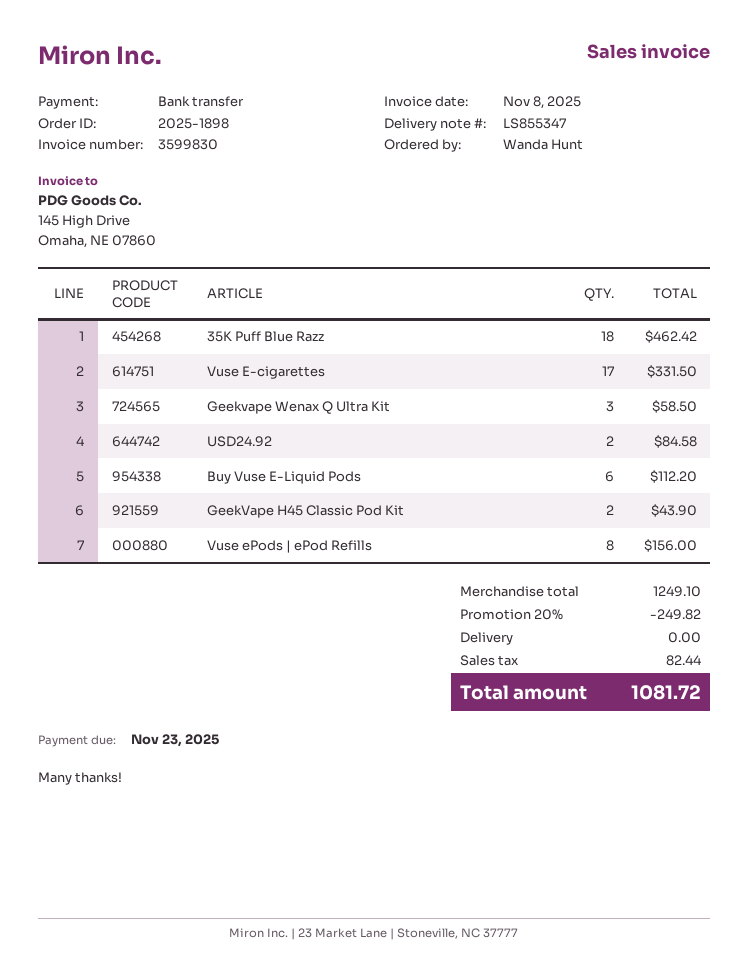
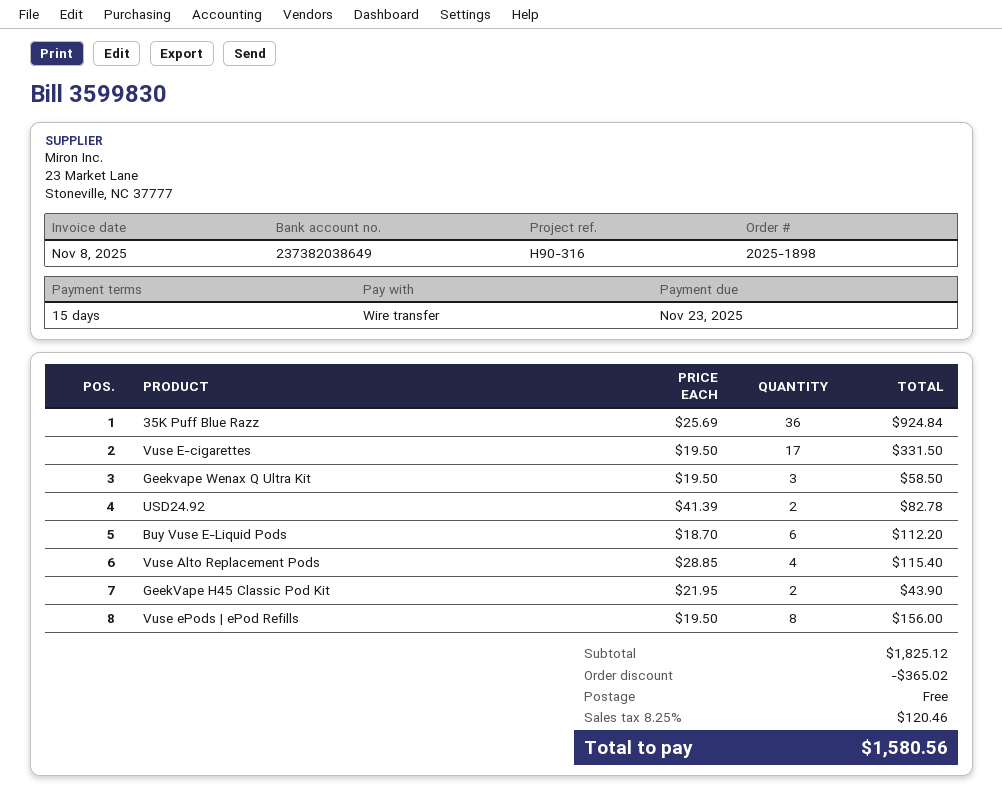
35K Puff Blue Razz: 18 for 462.42 -> 36 for 924.84
USD24.92: 2 for 84.58 -> 2 for 82.78
Vuse Alto Replacement Pods: none -> 4 for 115.40
subtotal: 1249.10 -> 1825.12
discount: 249.82 -> 365.02
tax: 82.44 -> 120.46
total: 1081.72 -> 1580.56

